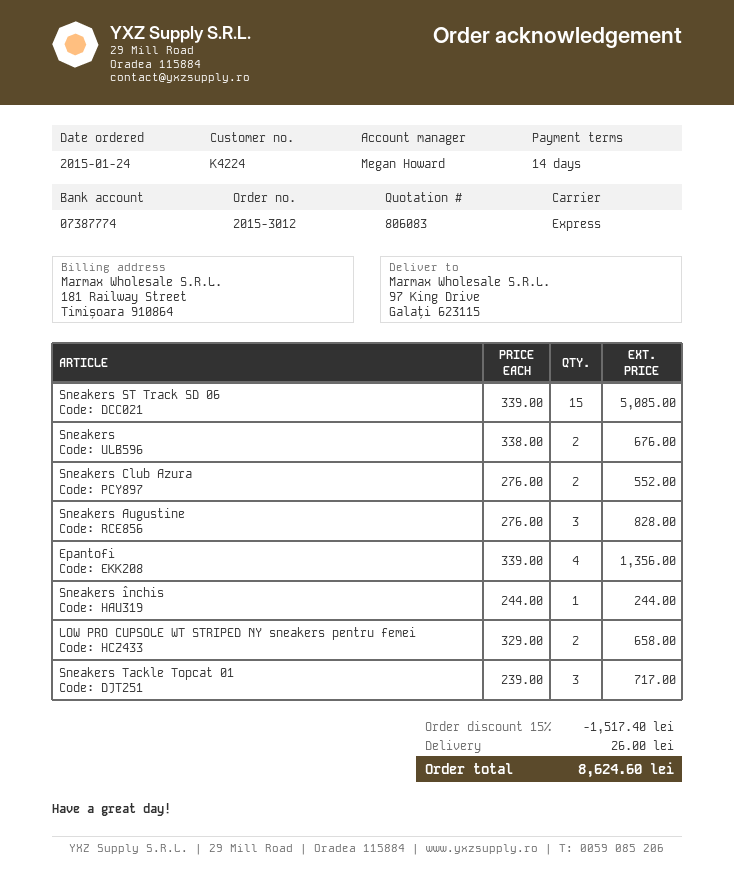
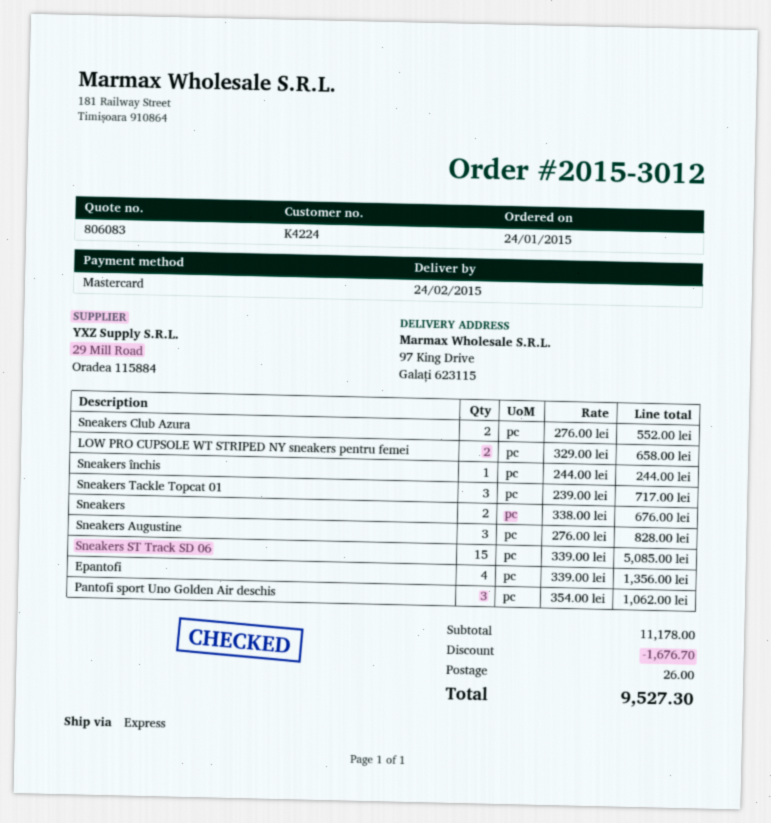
Pantofi sport Uno Golden Air deschis: none -> 3 x 354.00 = 1062.00
discount: 1517.40 -> 1676.70
total: 8624.60 -> 9527.30

